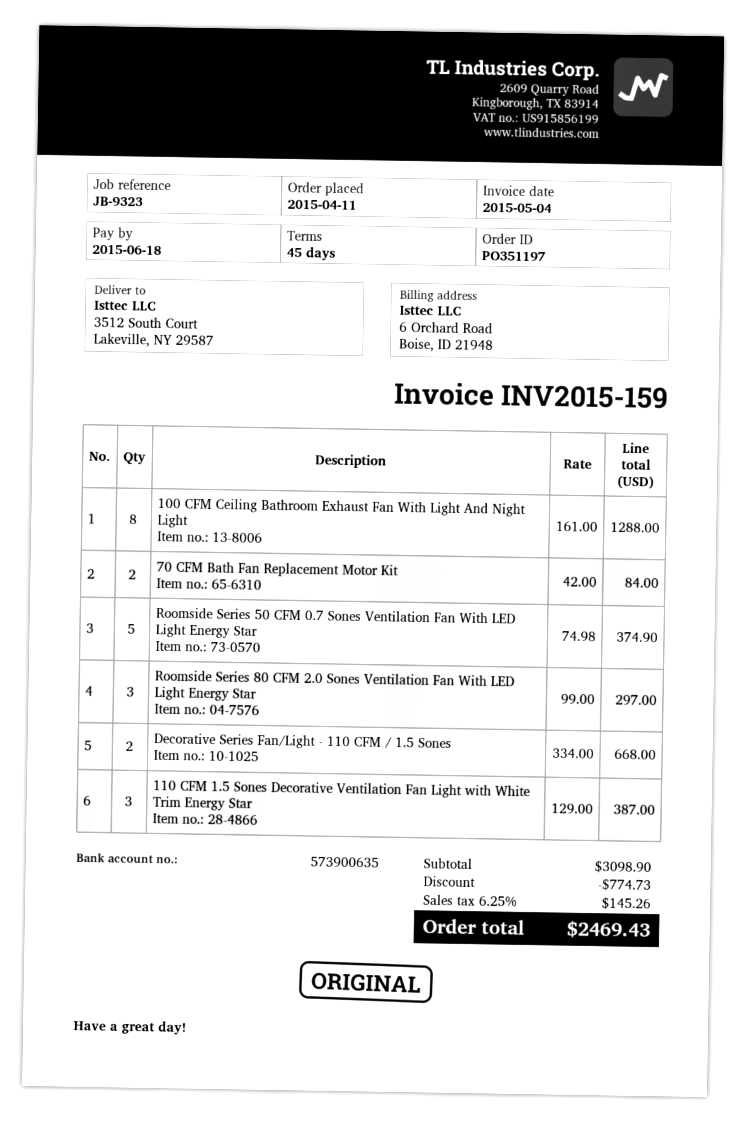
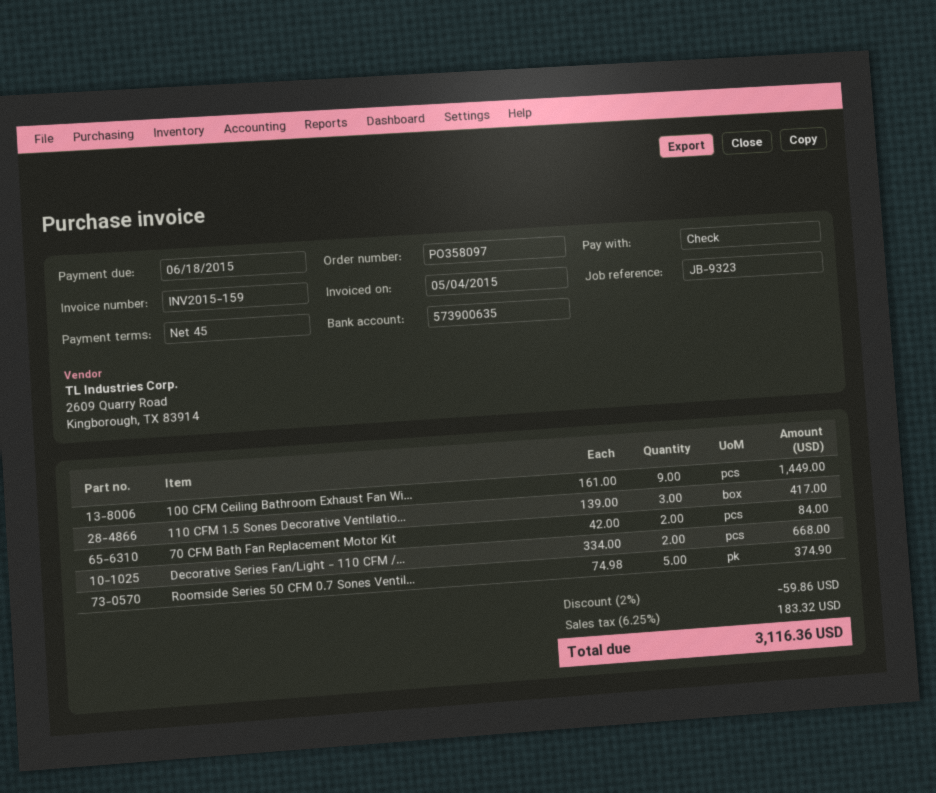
order number: PO351197 -> PO358097
100 CFM Ceiling Bathroom Exhaust Fan With Light And Night Light: 8 x 161.00 = 1288.00 -> 9 x 161.00 = 1449.00
Roomside Series 80 CFM 2.0 Sones Ventilation Fan With LED Light Energy Star: 3 x 99.00 = 297.00 -> none
110 CFM 1.5 Sones Decorative Ventilation Fan Light with White Trim Energy Star: 3 x 129.00 = 387.00 -> 3 x 139.00 = 417.00
discount: 774.73 -> 59.86
tax: 6.25% = 145.26 -> 6.25% = 183.32
total: 2469.43 -> 3116.36

